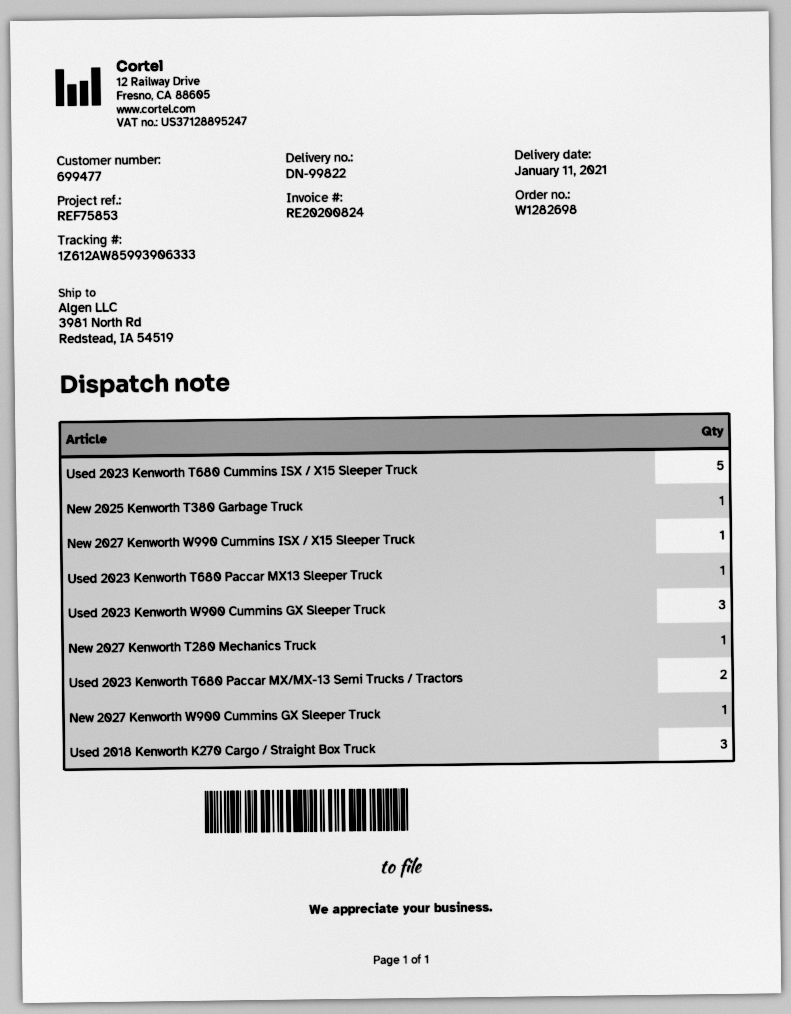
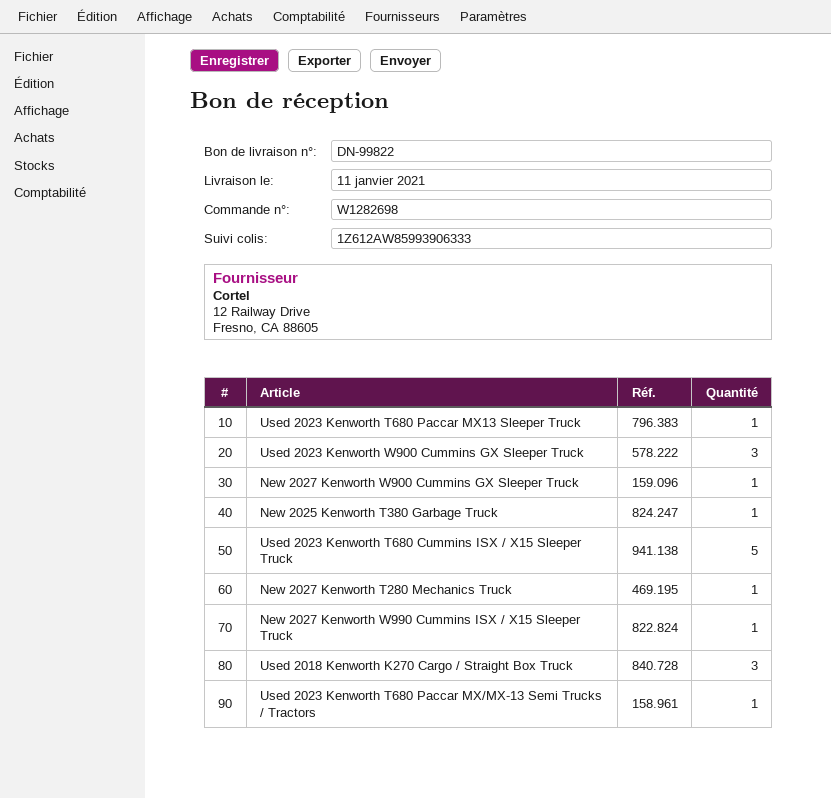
Used 2023 Kenworth T680 Paccar MX/MX-13 Semi Trucks / Tractors: 2 -> 1

